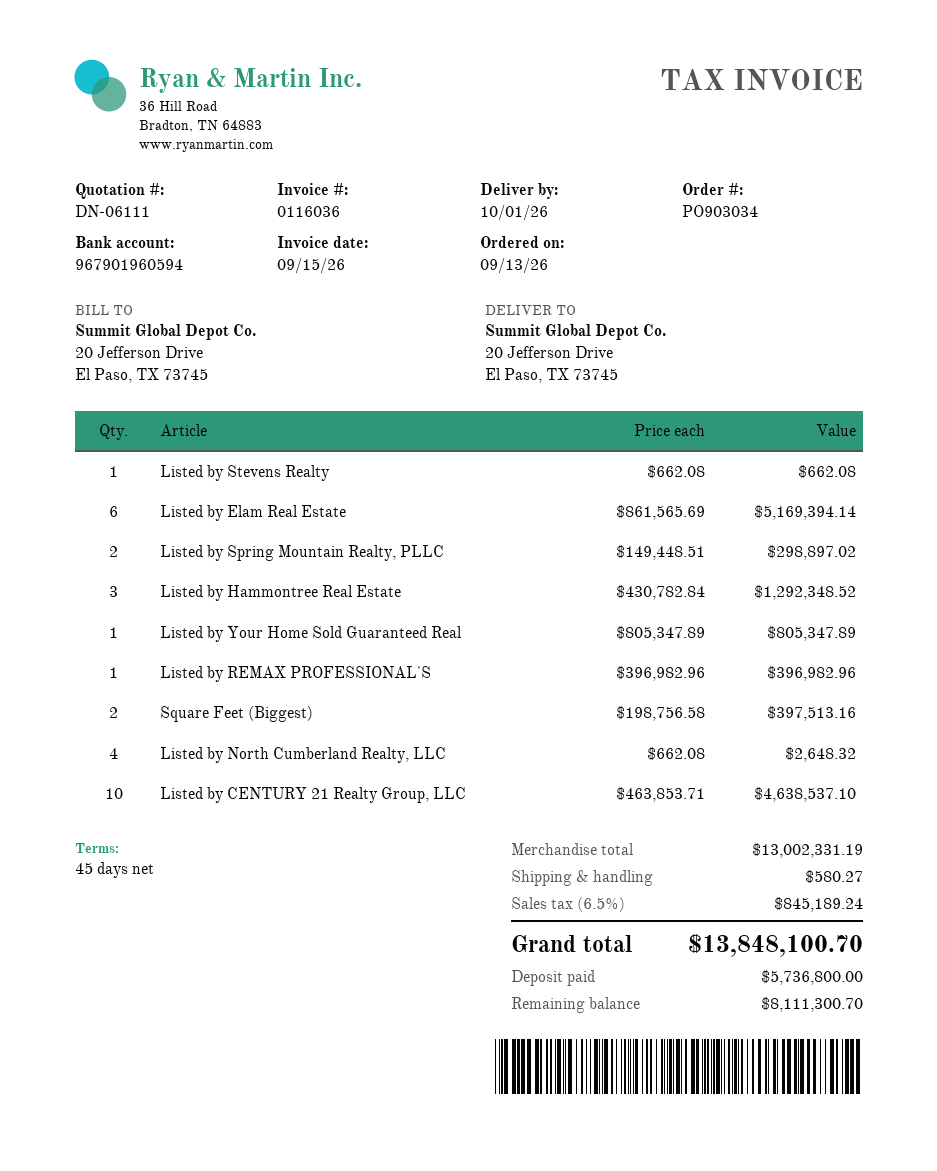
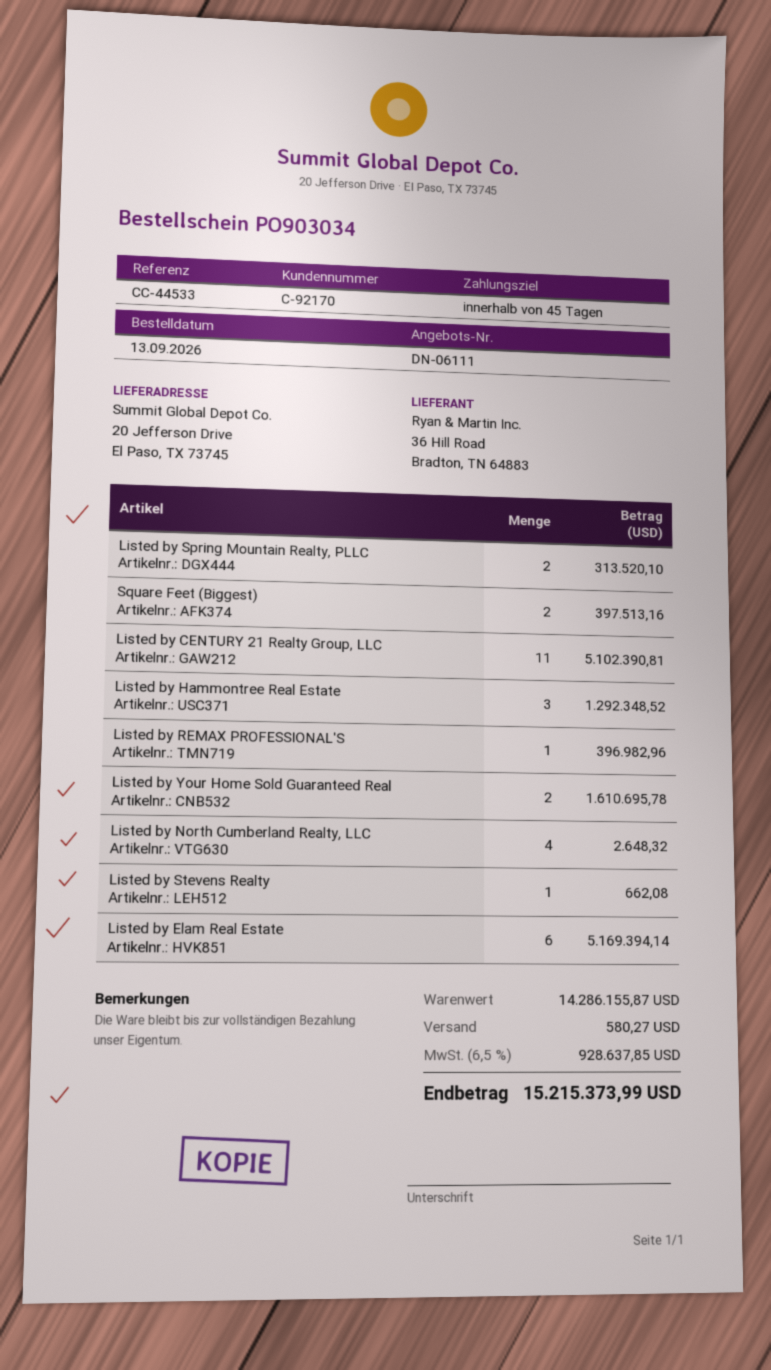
Listed by Spring Mountain Realty, PLLC: 2 for 298897.02 -> 2 for 313520.10
Listed by Your Home Sold Guaranteed Real: 1 for 805347.89 -> 2 for 1610695.78
Listed by CENTURY 21 Realty Group, LLC: 10 for 4638537.10 -> 11 for 5102390.81
subtotal: 13002331.19 -> 14286155.87
tax: 6.5% = 845189.24 -> 6.5% = 928637.85
total: 13848100.70 -> 15215373.99

